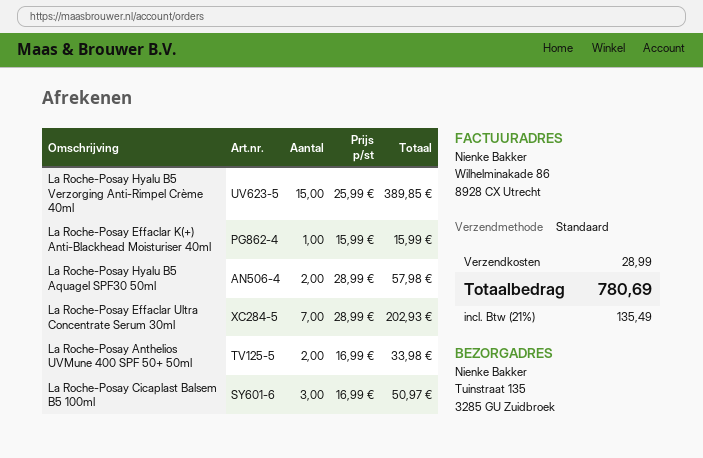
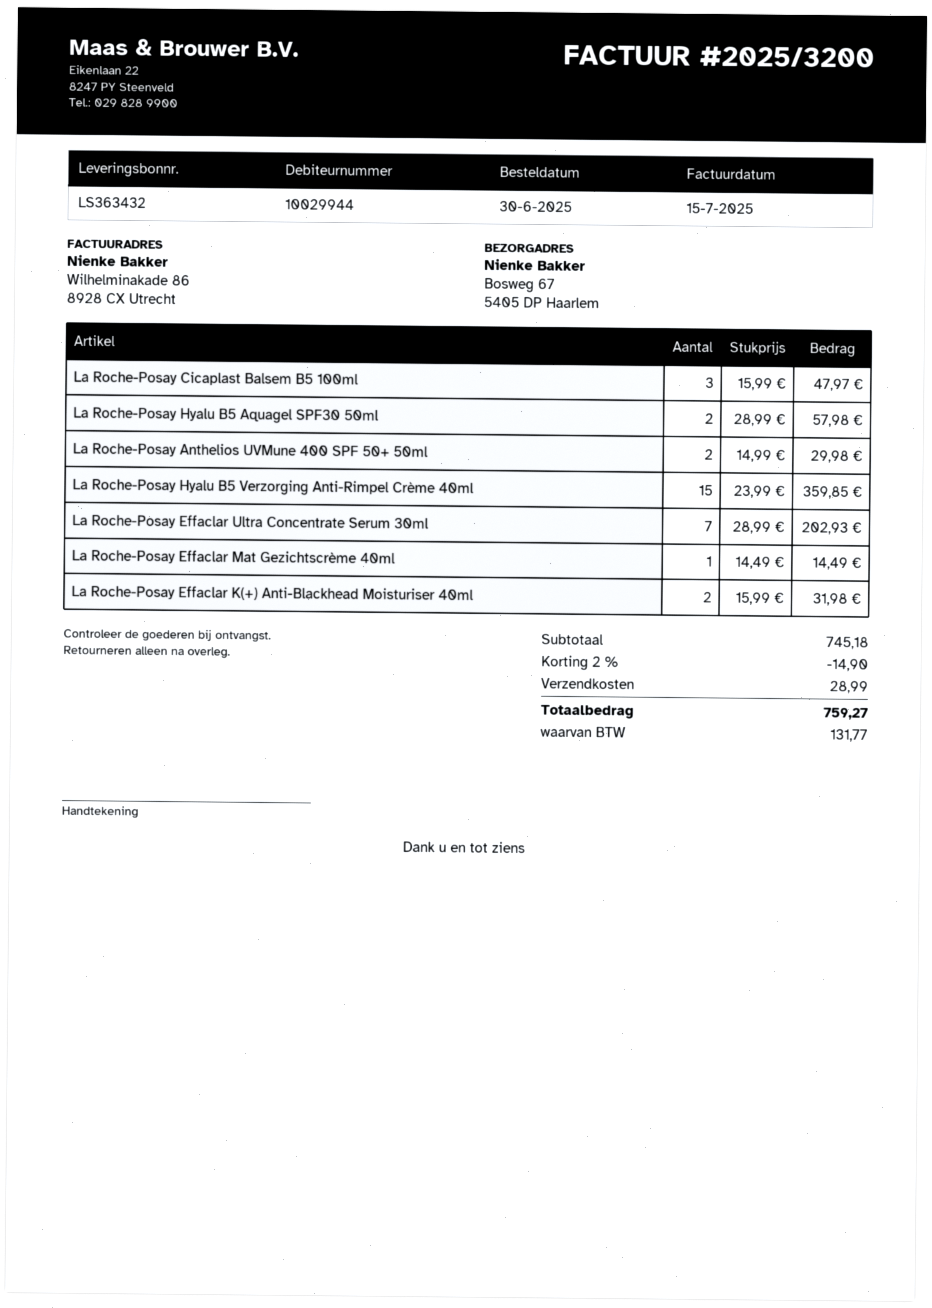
ship to: Tuinstraat 135, 3285 GU Zuidbroek -> Bosweg 67, 5405 DP Haarlem
La Roche-Posay Hyalu B5 Verzorging Anti-Rimpel Crème 40ml: 15 x 25.99 = 389.85 -> 15 x 23.99 = 359.85
La Roche-Posay Effaclar K(+) Anti-Blackhead Moisturiser 40ml: 1 x 15.99 = 15.99 -> 2 x 15.99 = 31.98
La Roche-Posay Anthelios UVMune 400 SPF 50+ 50ml: 2 x 16.99 = 33.98 -> 2 x 14.99 = 29.98
La Roche-Posay Cicaplast Balsem B5 100ml: 3 x 16.99 = 50.97 -> 3 x 15.99 = 47.97
La Roche-Posay Effaclar Mat Gezichtscrème 40ml: none -> 1 x 14.49 = 14.49
discount: none -> 2% = 14.90
tax: 135.49 -> 131.77
total: 780.69 -> 759.27

